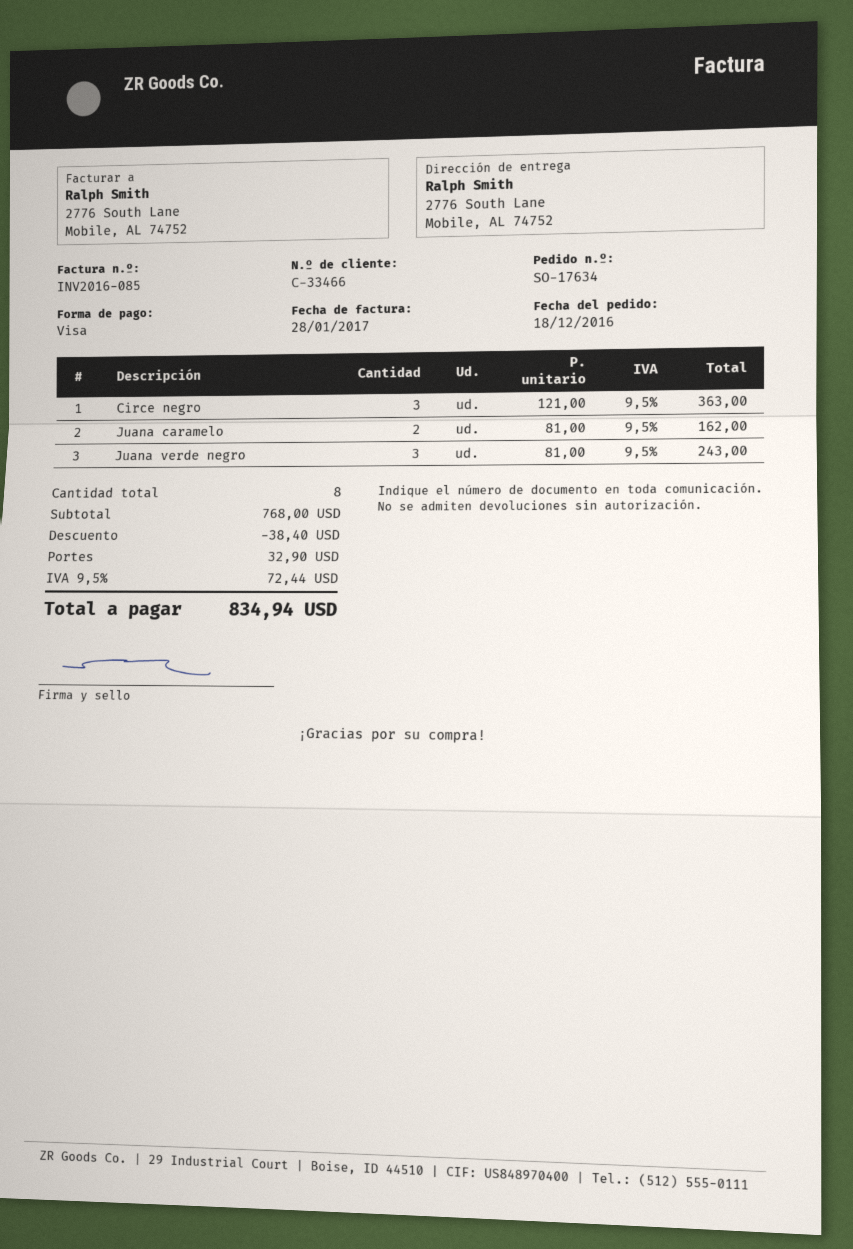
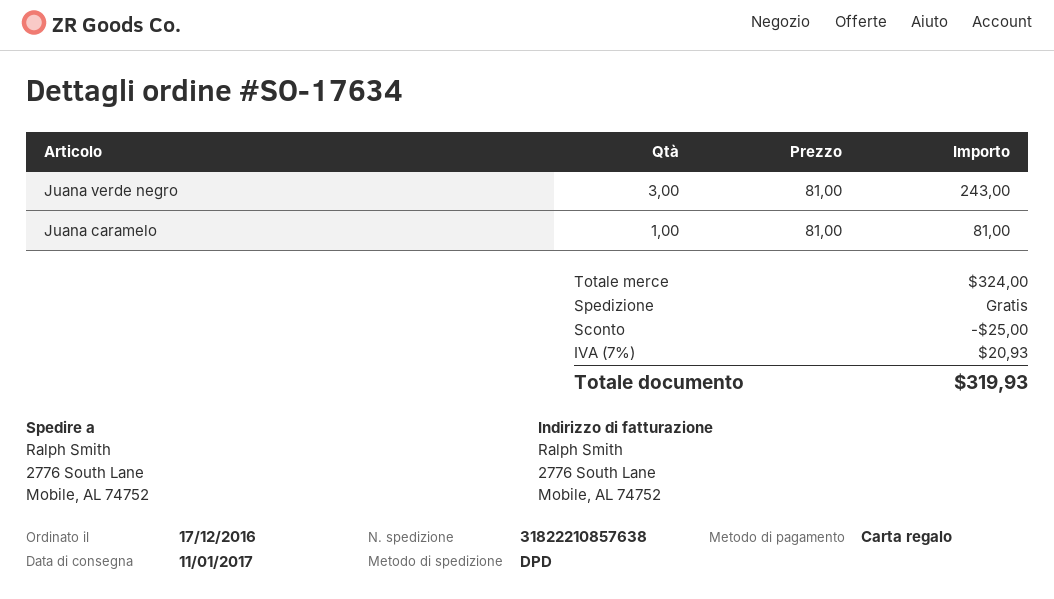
order date: 2016-12-18 -> 2016-12-17
payment method: Visa -> gift card
Circe negro: 3 x 121.00 = 363.00 -> none
Juana caramelo: 2 x 81.00 = 162.00 -> 1 x 81.00 = 81.00
subtotal: 768.00 -> 324.00
discount: 38.40 -> 25.00
shipping: 32.90 -> 0.00
tax: 9.5% = 72.44 -> 7% = 20.93
total: 834.94 -> 319.93

